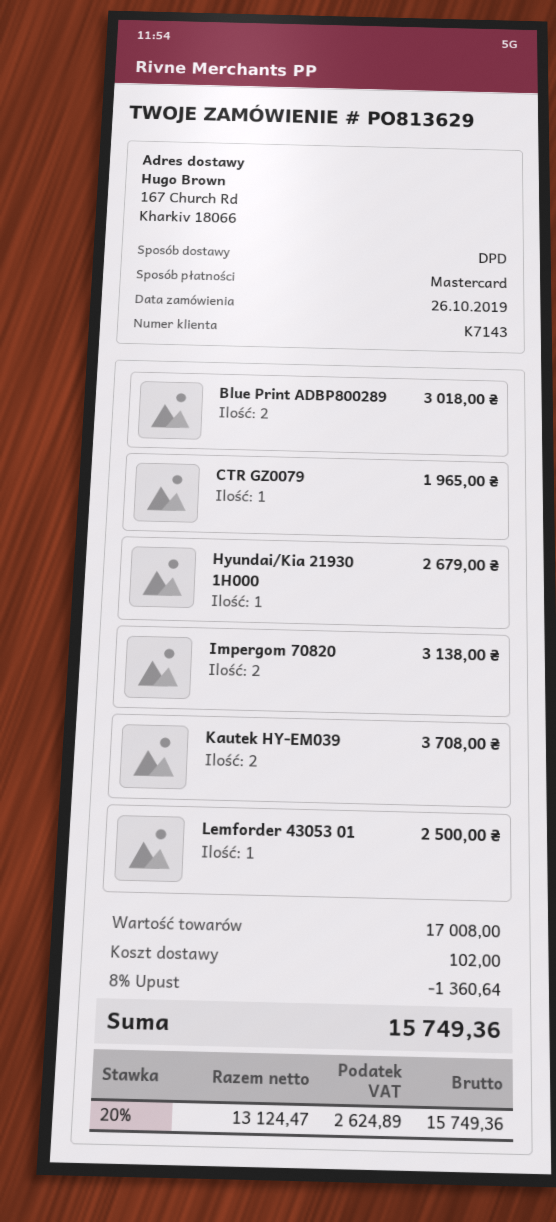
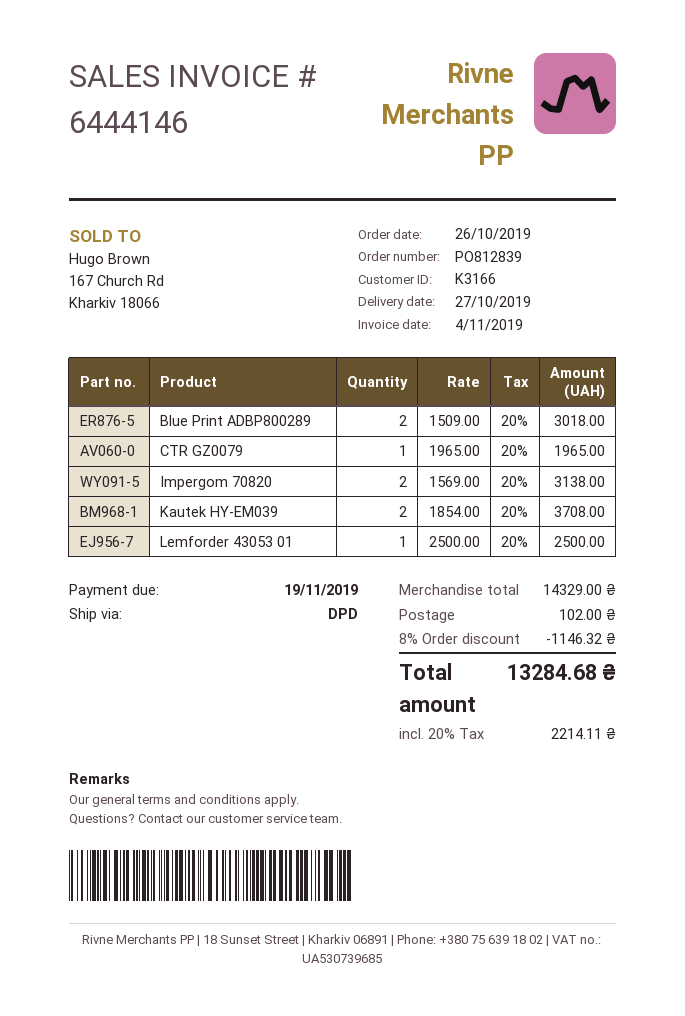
order number: PO813629 -> PO812839
customer number: K7143 -> K3166
Hyundai/Kia 21930 1H000: 1 for 2679.00 -> none
subtotal: 17008.00 -> 14329.00
discount: 8% = 1360.64 -> 8% = 1146.32
tax: 20% = 2624.89 -> 20% = 2214.11
total: 15749.36 -> 13284.68

